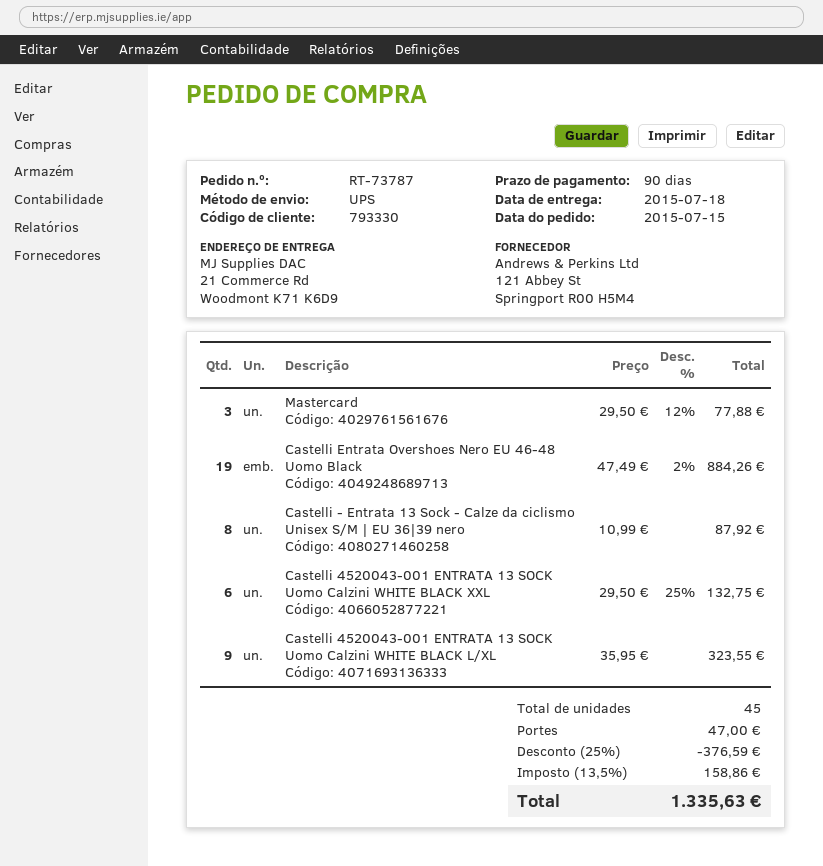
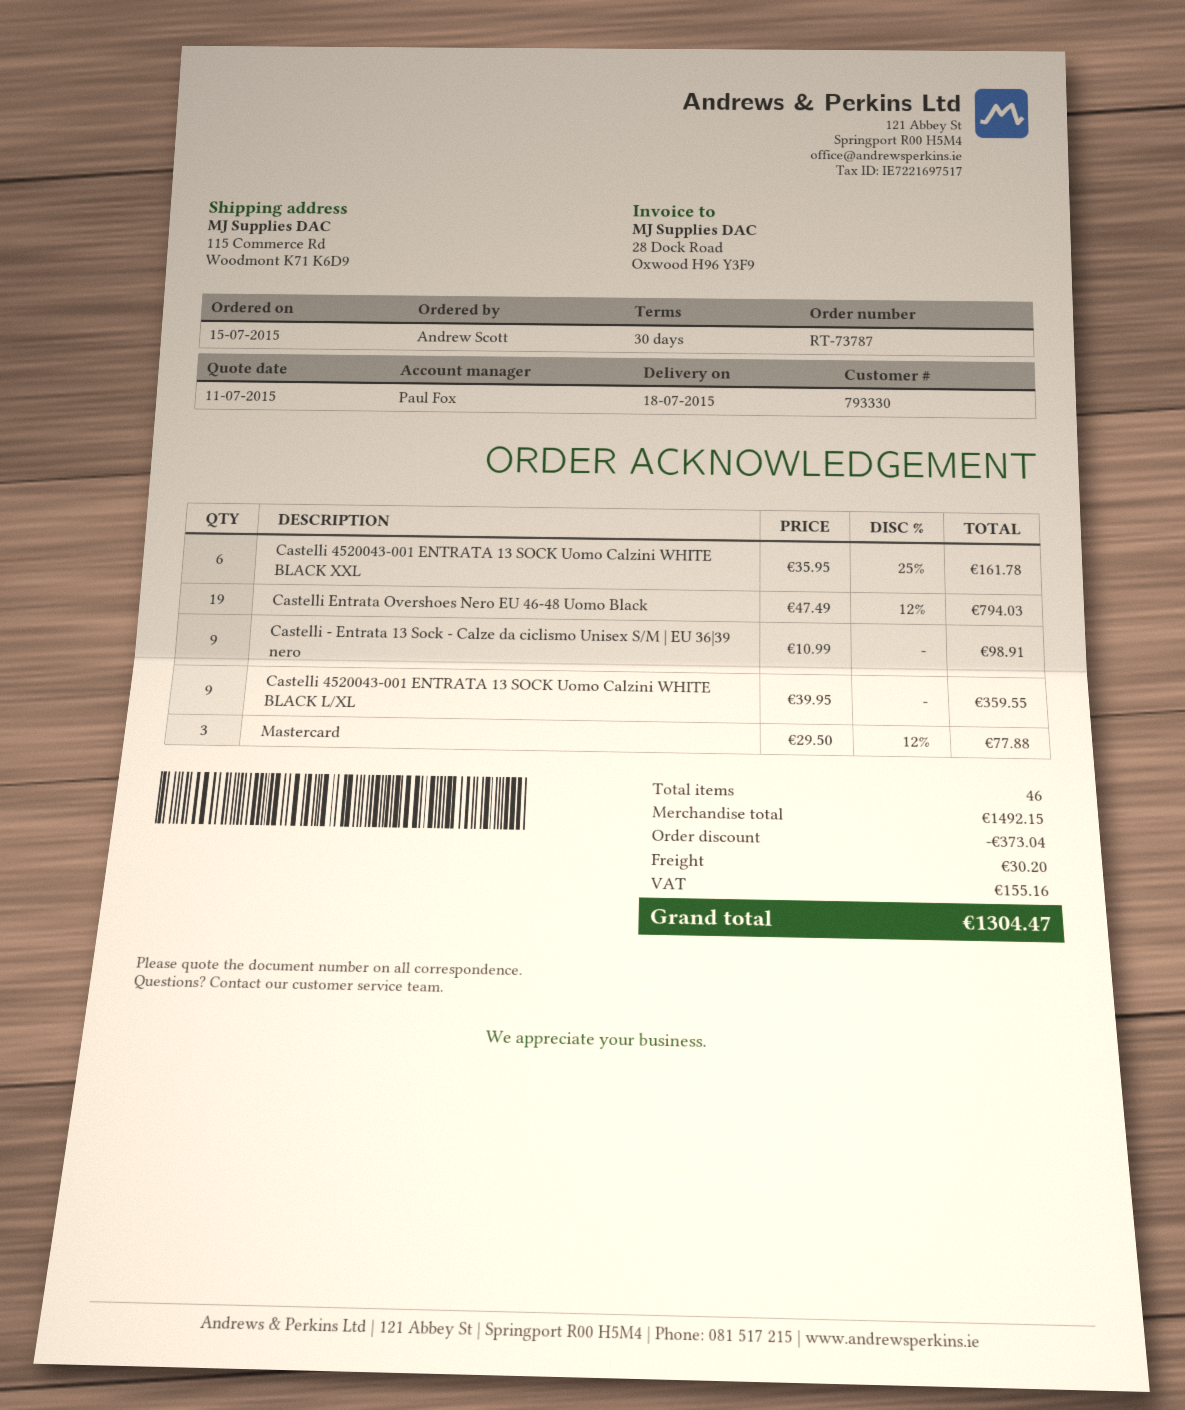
payment terms: 90 days -> 30 days
ship to: 21 Commerce Rd, Woodmont K71 K6D9 -> 115 Commerce Rd, Woodmont K71 K6D9
Castelli Entrata Overshoes Nero EU 46-48 Uomo Black: 19 x 47.49 - 2% = 884.26 -> 19 x 47.49 - 12% = 794.03
Castelli - Entrata 13 Sock - Calze da ciclismo Unisex S/M | EU 36|39 nero: 8 x 10.99 = 87.92 -> 9 x 10.99 = 98.91
Castelli 4520043-001 ENTRATA 13 SOCK Uomo Calzini WHITE BLACK XXL: 6 x 29.50 - 25% = 132.75 -> 6 x 35.95 - 25% = 161.78
Castelli 4520043-001 ENTRATA 13 SOCK Uomo Calzini WHITE BLACK L/XL: 9 x 35.95 = 323.55 -> 9 x 39.95 = 359.55
total quantity: 45 -> 46
discount: 376.59 -> 373.04
shipping: 47.00 -> 30.20
tax: 158.86 -> 155.16
total: 1335.63 -> 1304.47

